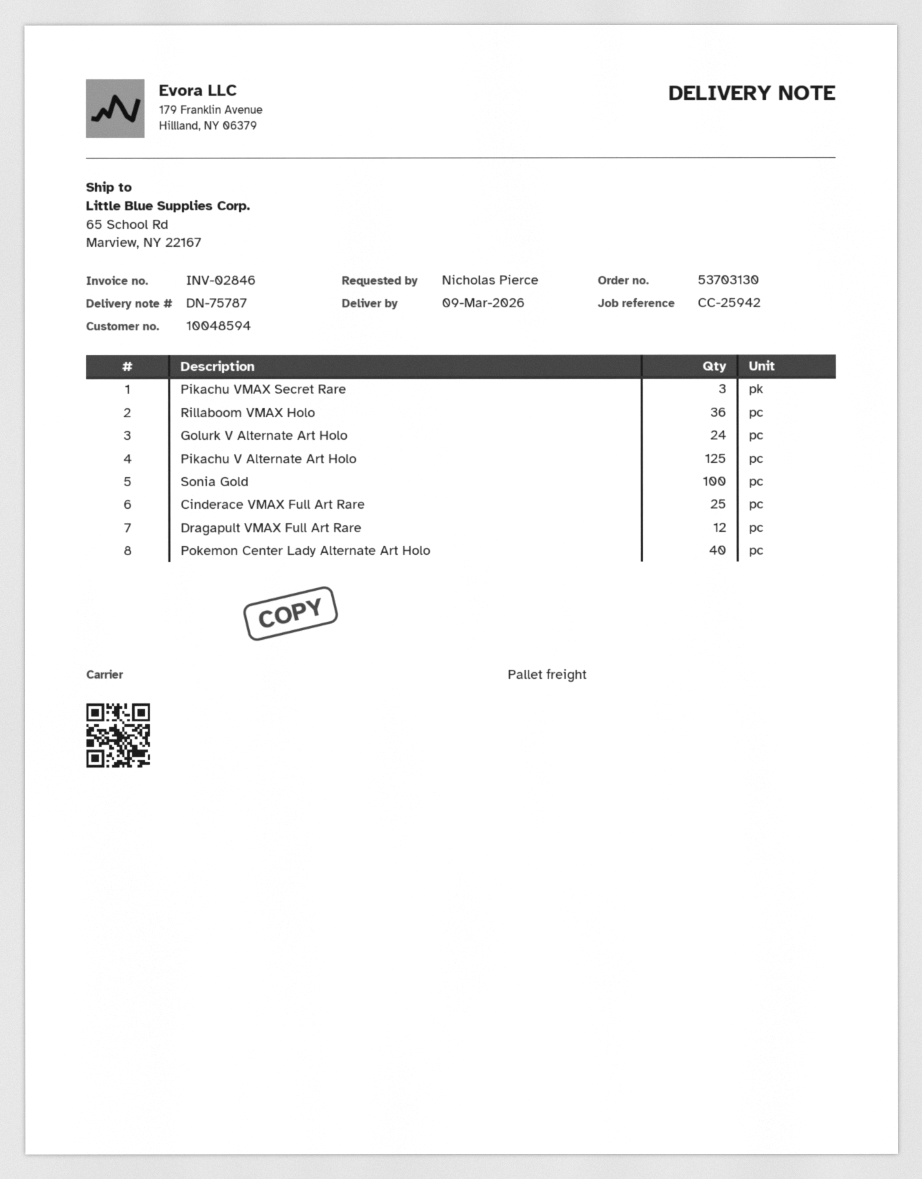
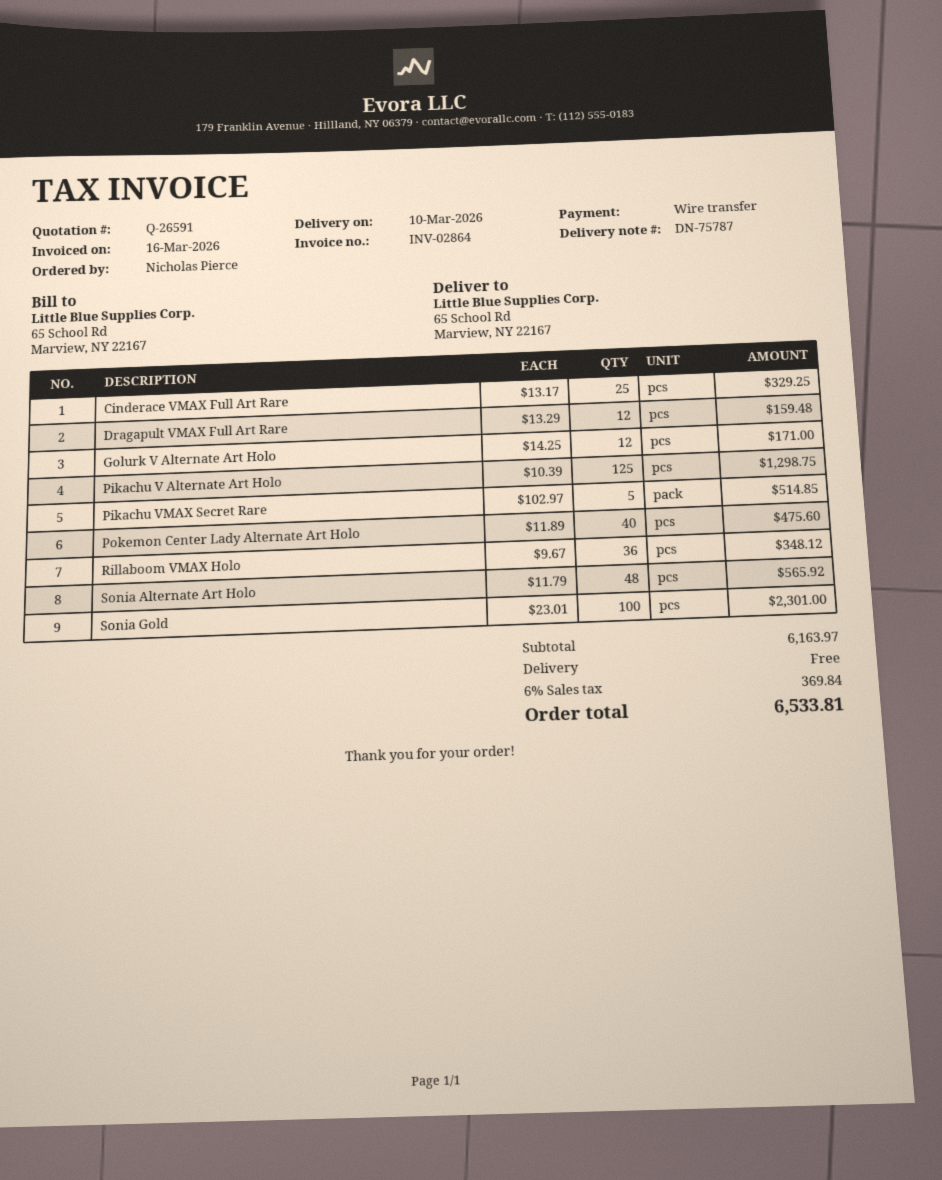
delivery date: 2026-03-09 -> 2026-03-10
invoice number: INV-02846 -> INV-02864
Pikachu VMAX Secret Rare: 3 -> 5
Golurk V Alternate Art Holo: 24 -> 12
Sonia Alternate Art Holo: none -> 48

